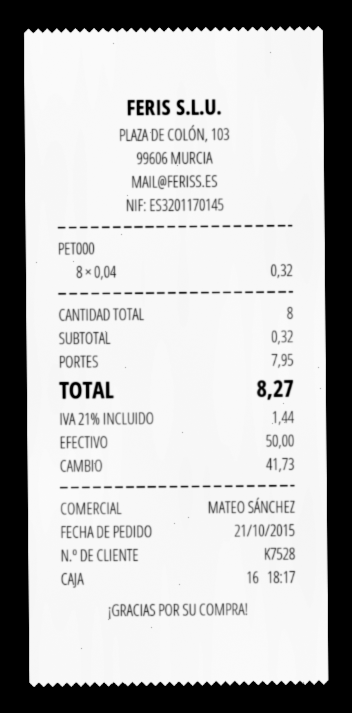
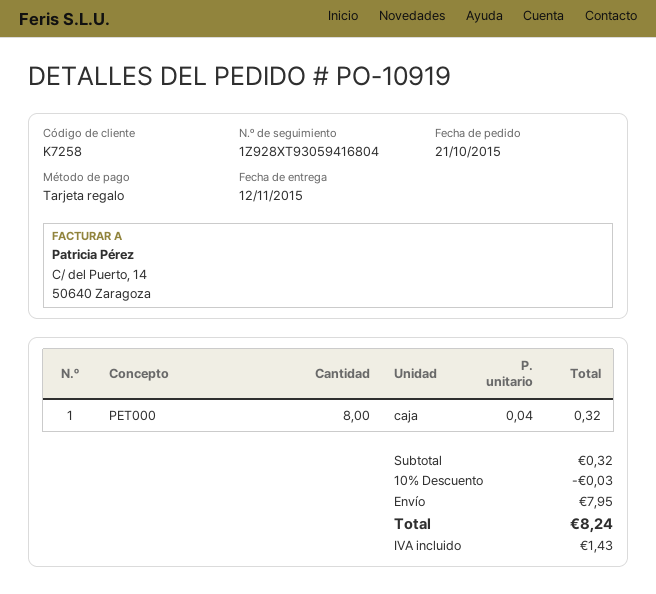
customer number: K7528 -> K7258
payment method: cash -> gift card
discount: none -> 10% = 0.03
tax: 1.44 -> 1.43
total: 8.27 -> 8.24

